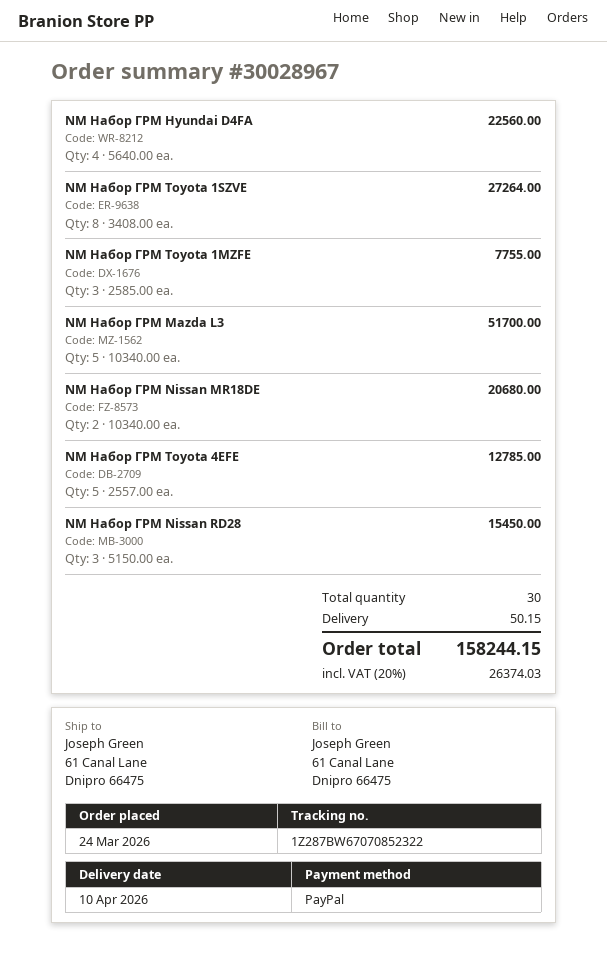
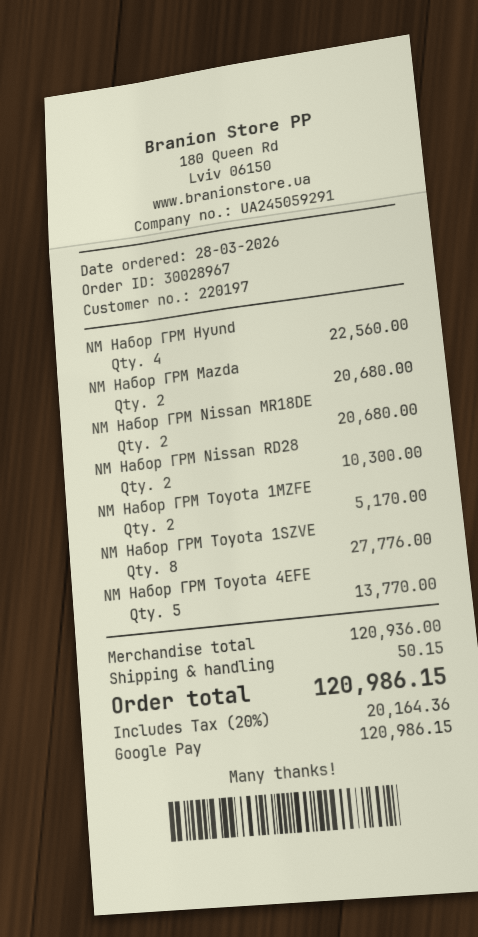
order date: 2026-03-24 -> 2026-03-28
payment method: PayPal -> Google Pay
NM Набор ГРМ Toyota 1SZVE: 8 for 27264.00 -> 8 for 27776.00
NM Набор ГРМ Toyota 1MZFE: 3 for 7755.00 -> 2 for 5170.00
NM Набор ГРМ Mazda L3: 5 for 51700.00 -> 2 for 20680.00
NM Набор ГРМ Toyota 4EFE: 5 for 12785.00 -> 5 for 13770.00
NM Набор ГРМ Nissan RD28: 3 for 15450.00 -> 2 for 10300.00
tax: 20% = 26374.03 -> 20% = 20164.36
total: 158244.15 -> 120986.15

